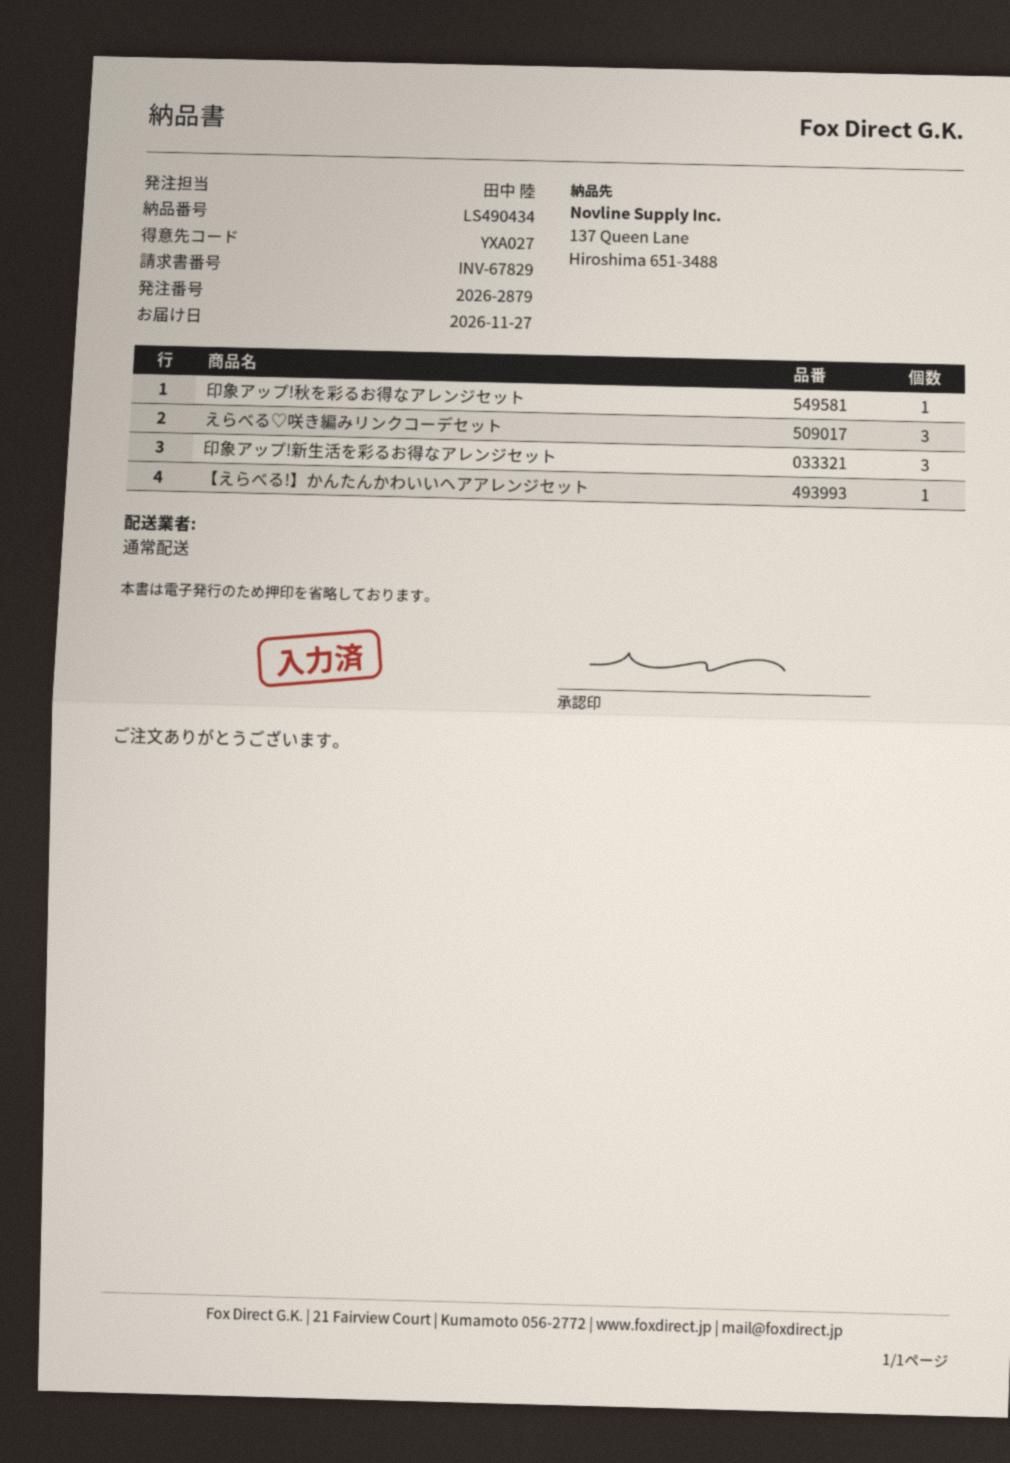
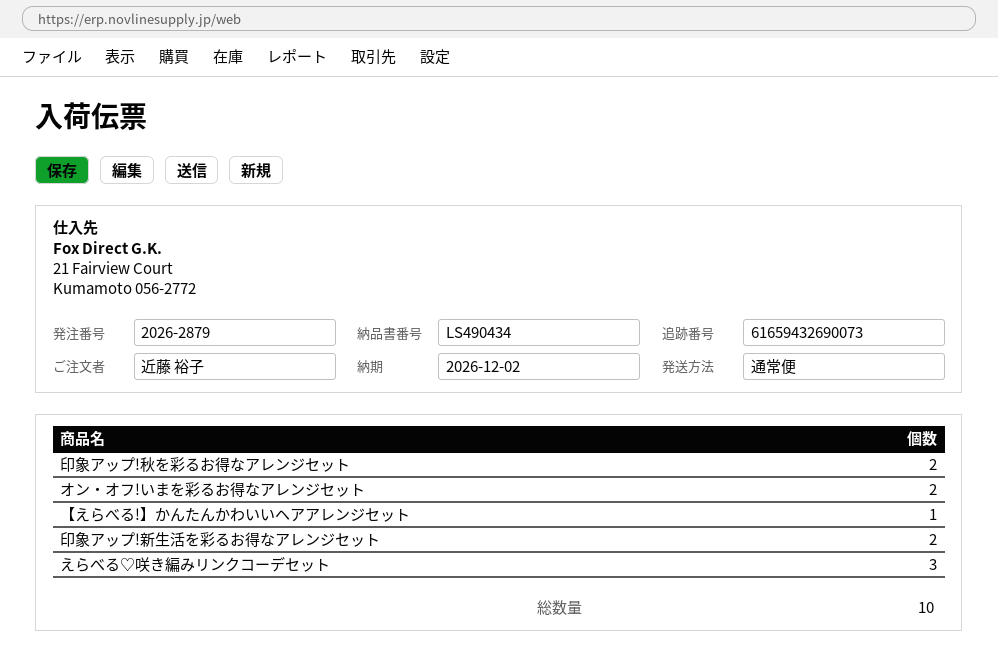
delivery date: 2026-11-27 -> 2026-12-02
ordered by: 田中 陸 -> 近藤 裕子
印象アップ!秋を彩るお得なアレンジセット: 1 -> 2
印象アップ!新生活を彩るお得なアレンジセット: 3 -> 2
オン・オフ!いまを彩るお得なアレンジセット: none -> 2

